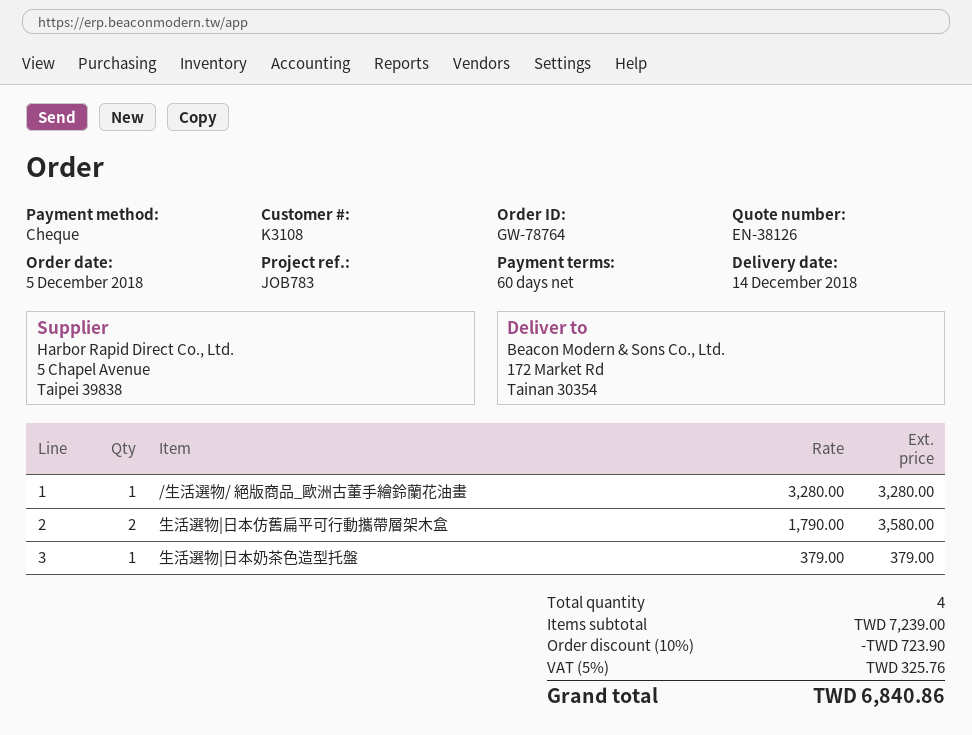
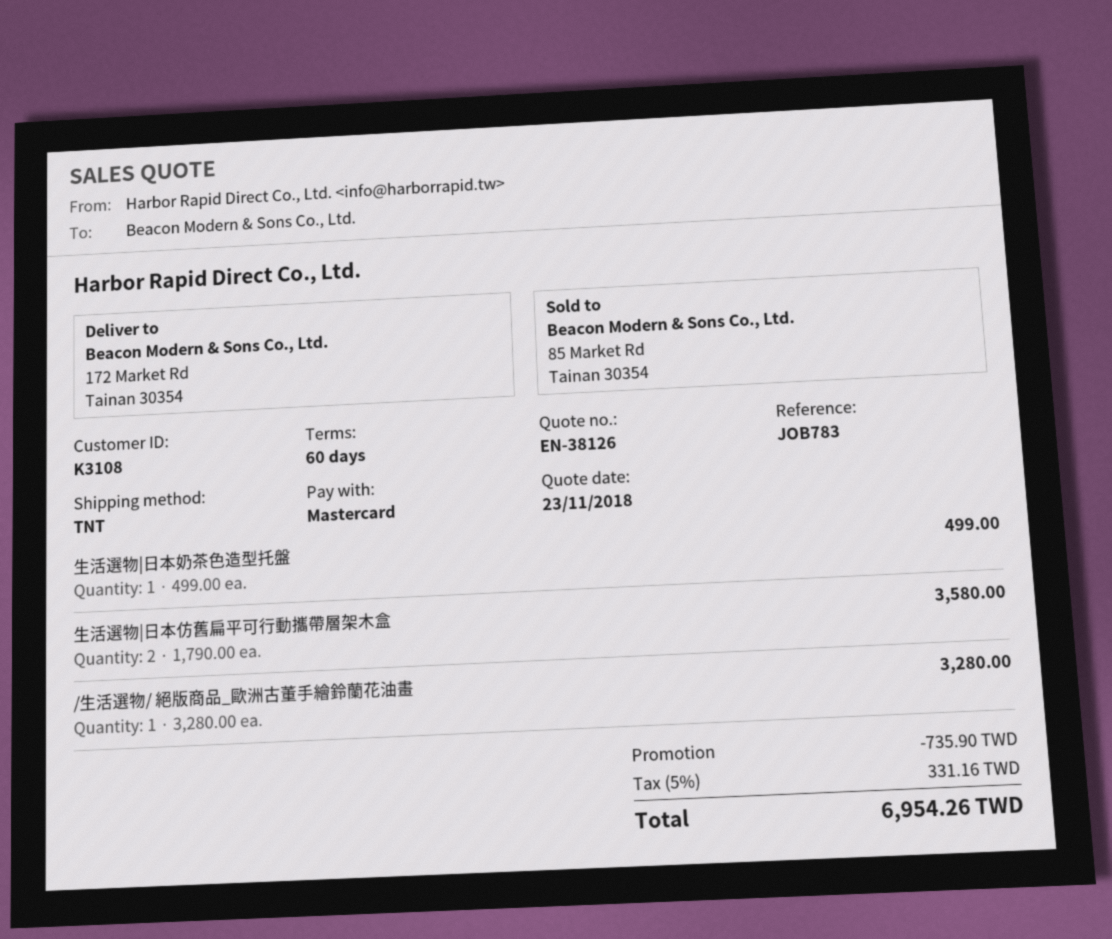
payment method: cheque -> Mastercard
生活選物|日本奶茶色造型托盤: 1 x 379.00 = 379.00 -> 1 x 499.00 = 499.00
discount: 723.90 -> 735.90
tax: 5% = 325.76 -> 5% = 331.16
total: 6840.86 -> 6954.26

